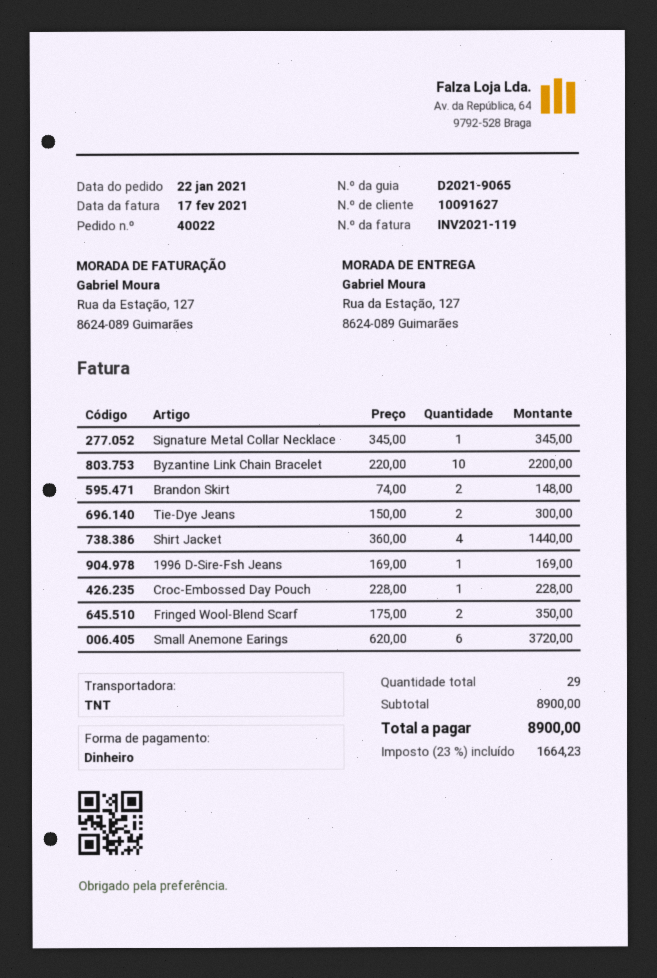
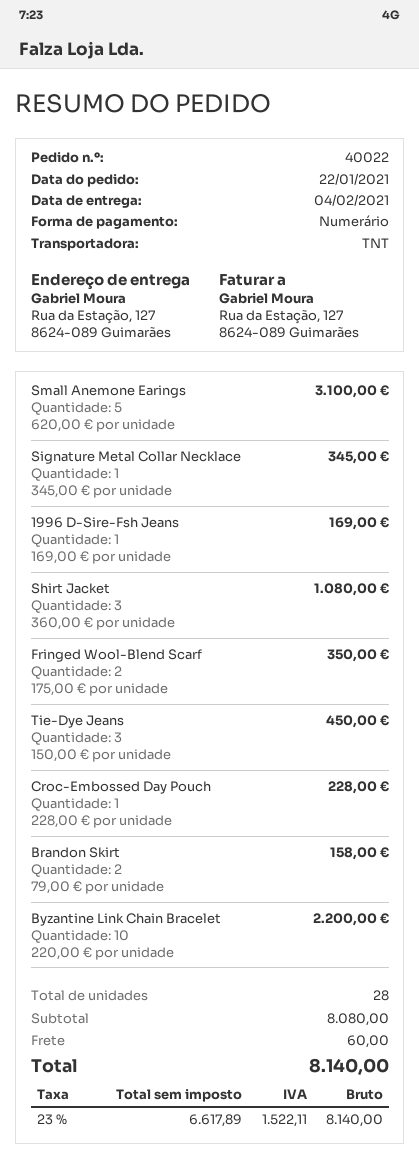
Brandon Skirt: 2 x 74.00 = 148.00 -> 2 x 79.00 = 158.00
Tie-Dye Jeans: 2 x 150.00 = 300.00 -> 3 x 150.00 = 450.00
Shirt Jacket: 4 x 360.00 = 1440.00 -> 3 x 360.00 = 1080.00
Small Anemone Earings: 6 x 620.00 = 3720.00 -> 5 x 620.00 = 3100.00
total quantity: 29 -> 28
subtotal: 8900.00 -> 8080.00
shipping: none -> 60.00
tax: 23% = 1664.23 -> 23% = 1522.11
total: 8900.00 -> 8140.00

